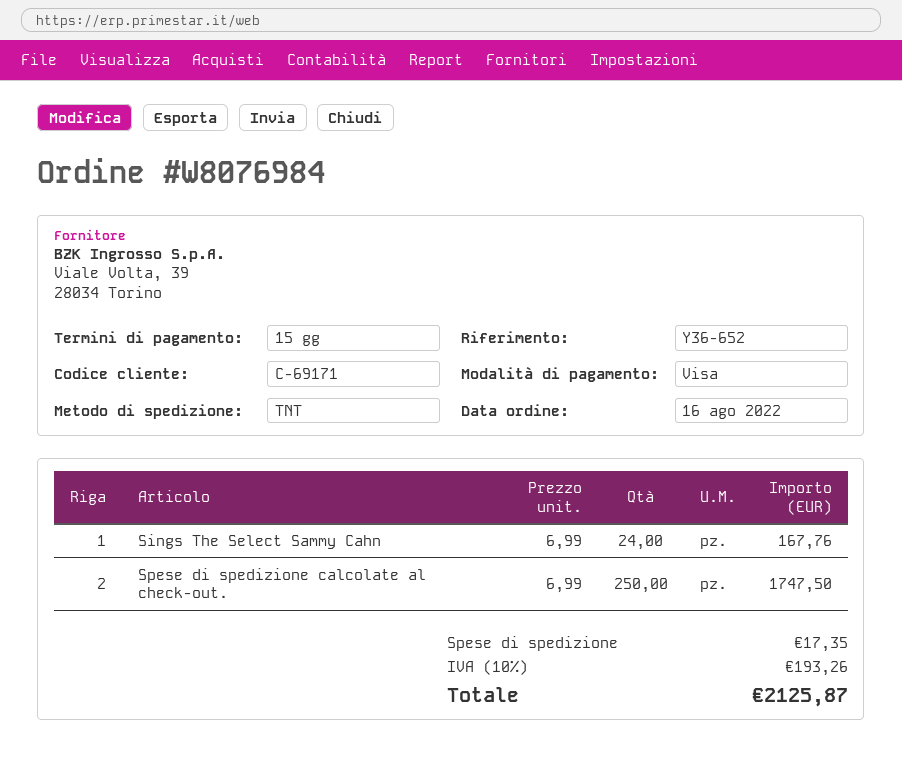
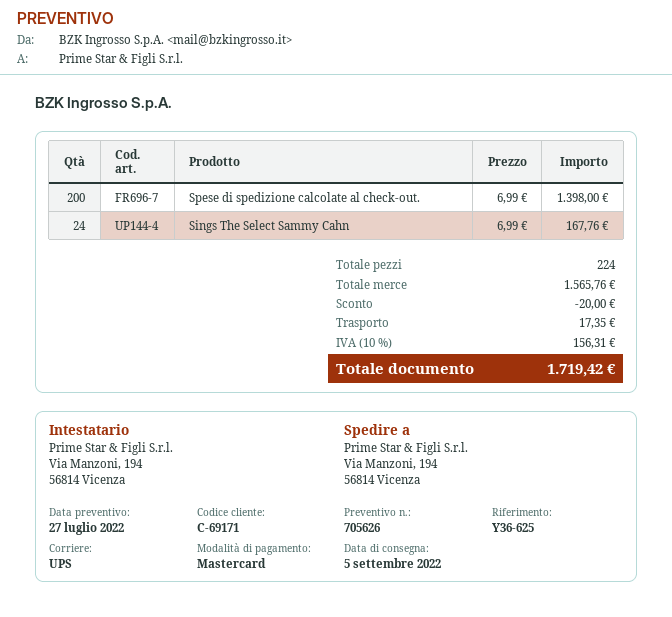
reference: Y36-652 -> Y36-625
payment method: Visa -> Mastercard
shipping method: TNT -> UPS
Spese di spedizione calcolate al check-out.: 250 x 6.99 = 1747.50 -> 200 x 6.99 = 1398.00
discount: none -> 20.00
tax: 10% = 193.26 -> 10% = 156.31
total: 2125.87 -> 1719.42

